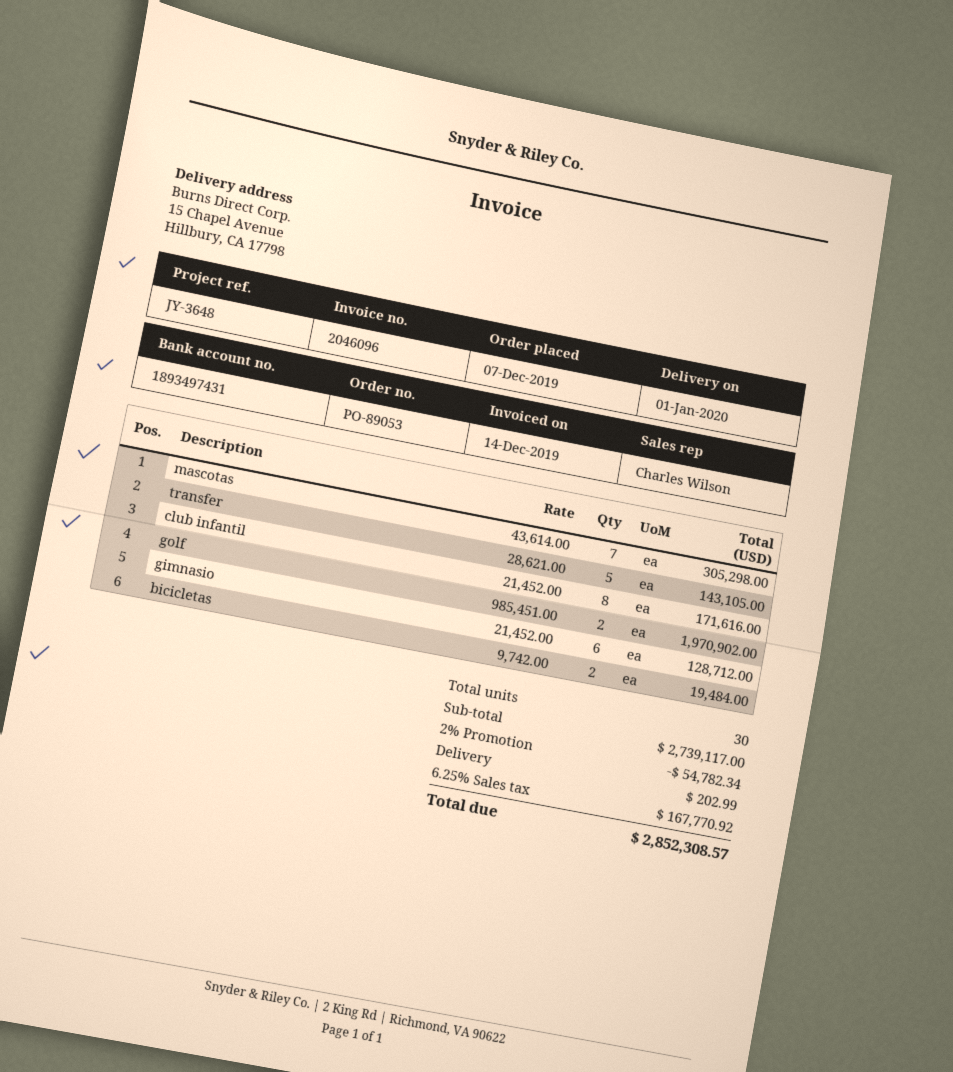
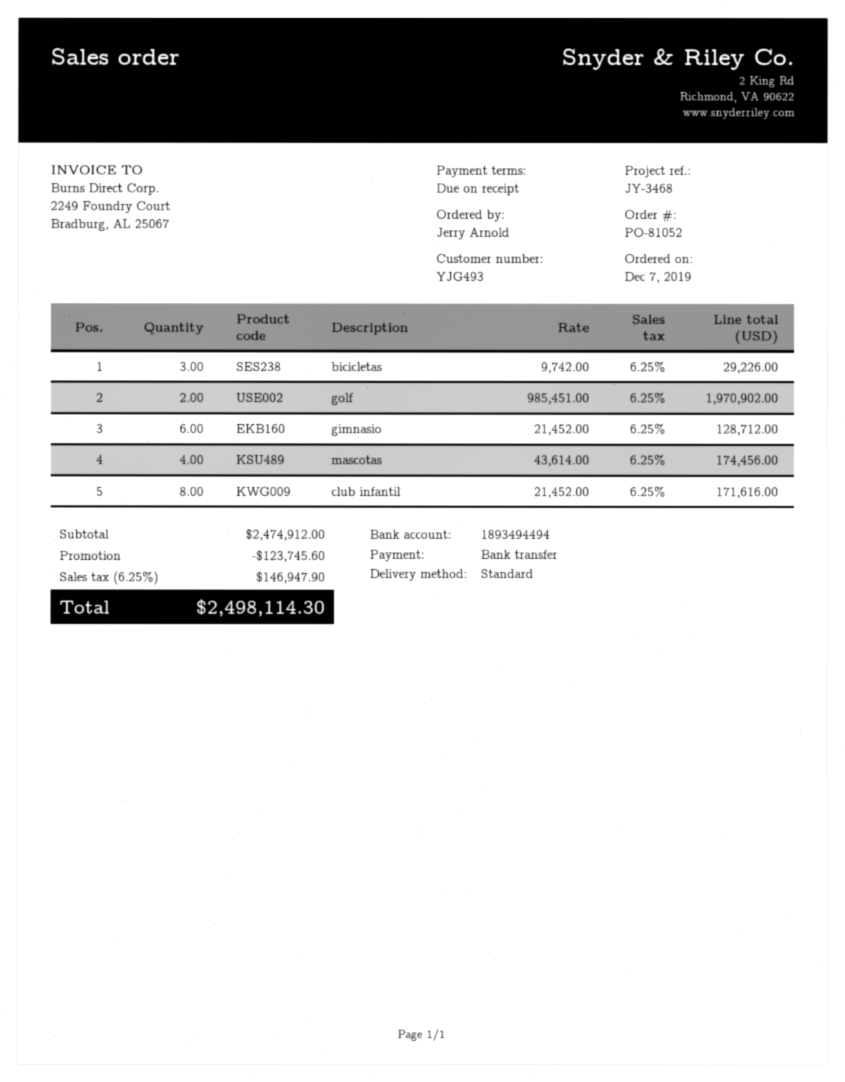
order number: PO-89053 -> PO-81052
reference: JY-3648 -> JY-3468
bank account: 1893497431 -> 1893494494
mascotas: 7 x 43614.00 = 305298.00 -> 4 x 43614.00 = 174456.00
transfer: 5 x 28621.00 = 143105.00 -> none
bicicletas: 2 x 9742.00 = 19484.00 -> 3 x 9742.00 = 29226.00
subtotal: 2739117.00 -> 2474912.00
discount: 54782.34 -> 123745.60
shipping: 202.99 -> none
tax: 6.25% = 167770.92 -> 6.25% = 146947.90
total: 2852308.57 -> 2498114.30

